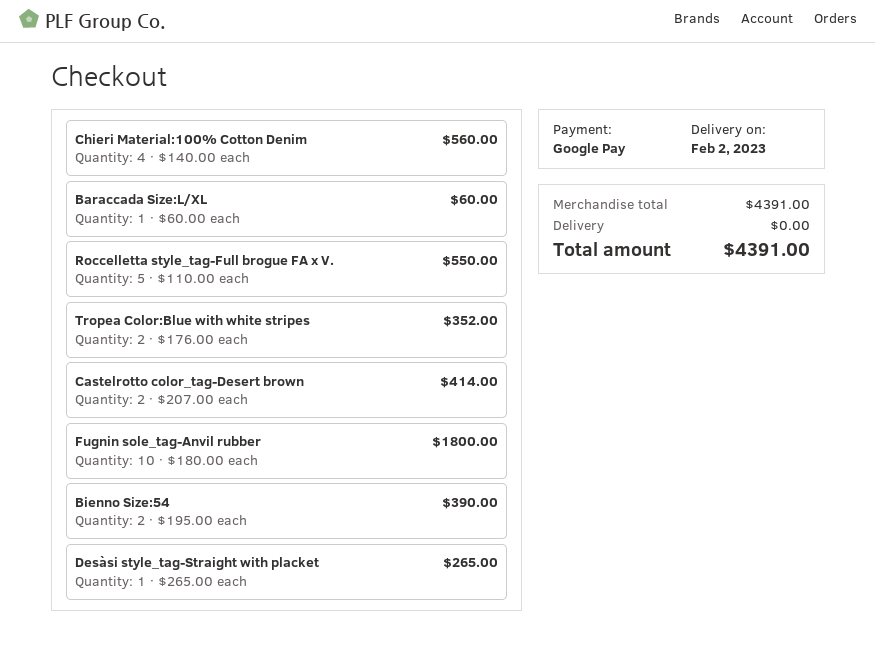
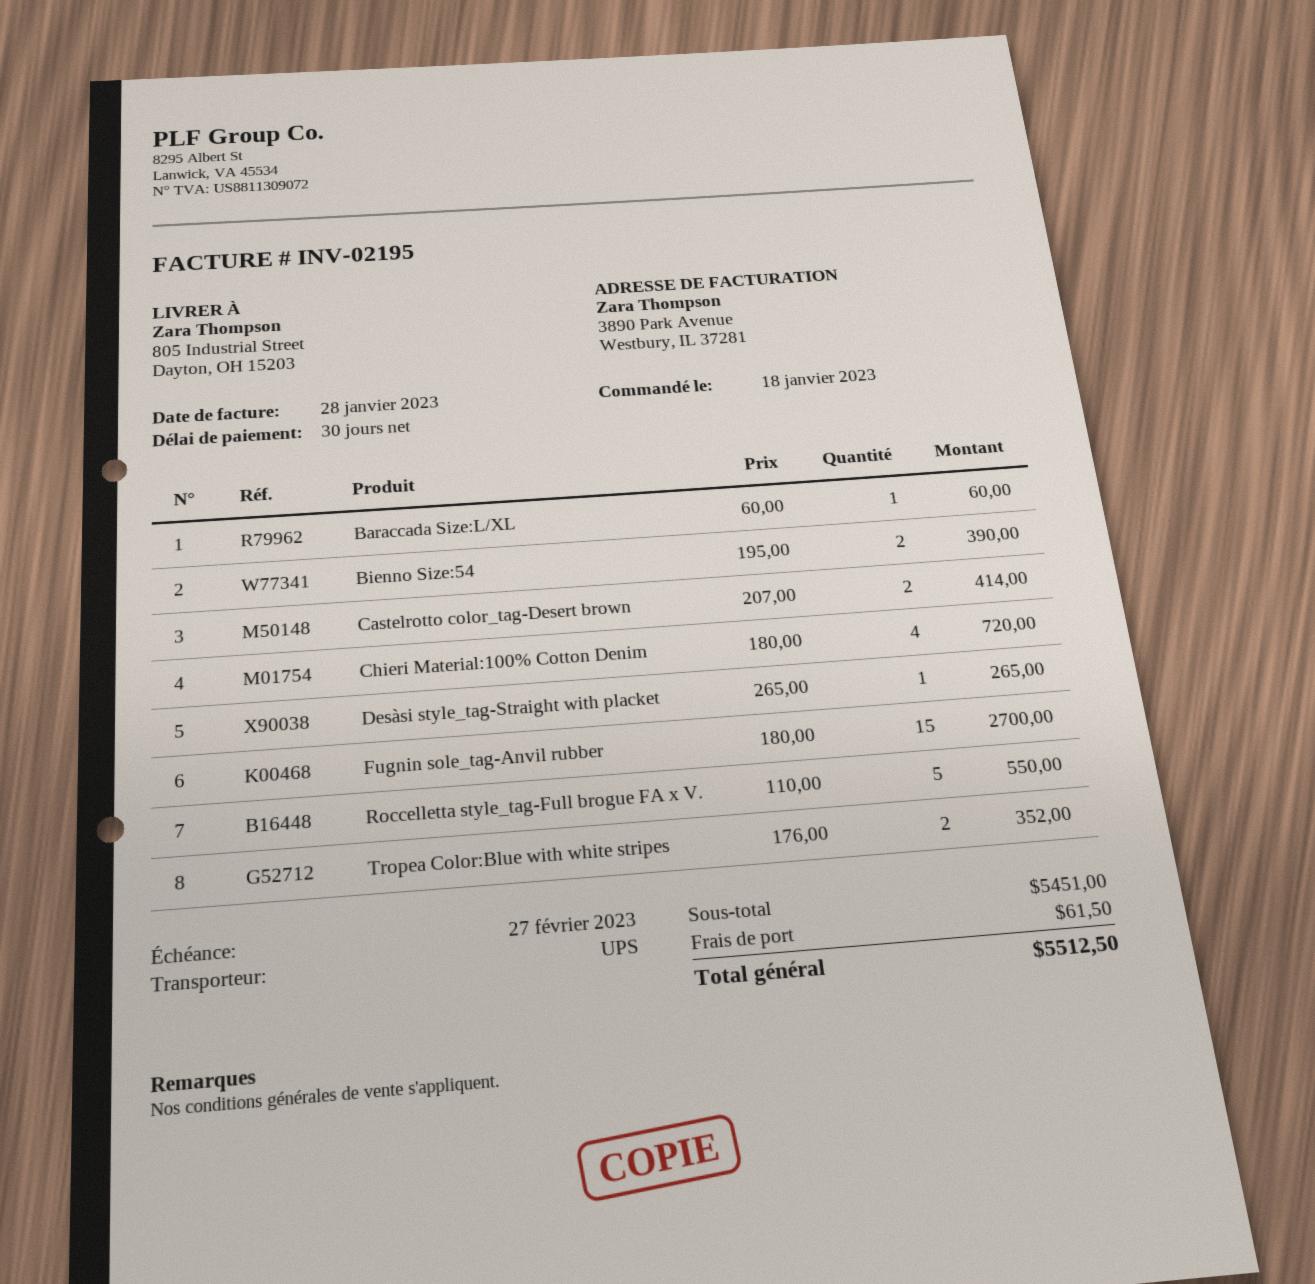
Chieri Material:100% Cotton Denim: 4 x 140.00 = 560.00 -> 4 x 180.00 = 720.00
Fugnin sole_tag-Anvil rubber: 10 x 180.00 = 1800.00 -> 15 x 180.00 = 2700.00
subtotal: 4391.00 -> 5451.00
shipping: 0.00 -> 61.50
total: 4391.00 -> 5512.50

